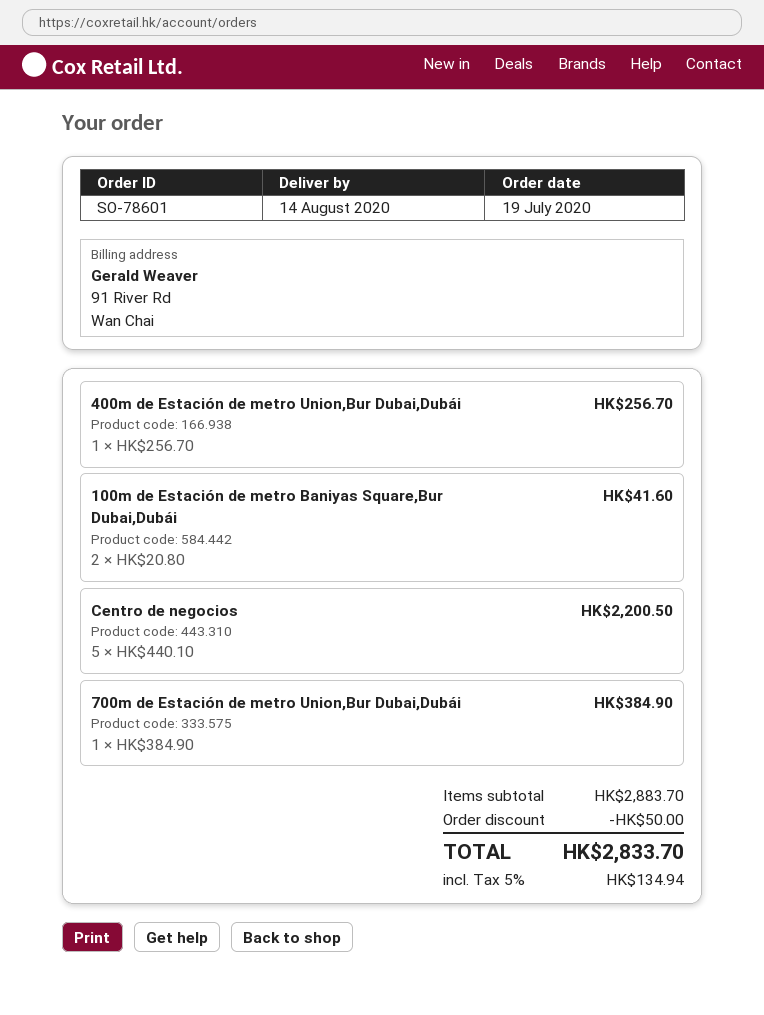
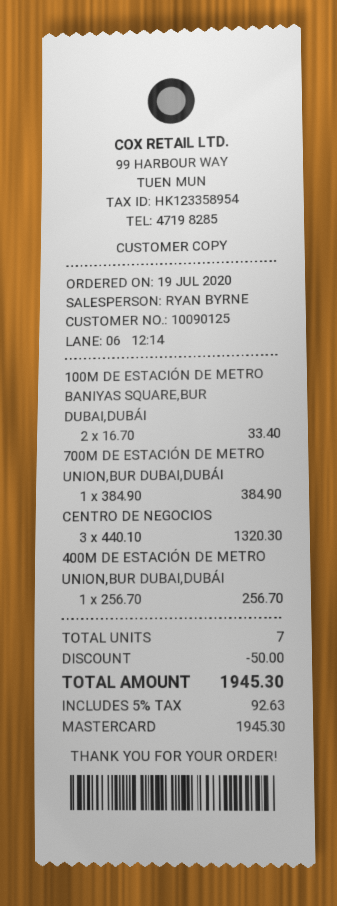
100m de Estación de metro Baniyas Square,Bur Dubai,Dubái: 2 x 20.80 = 41.60 -> 2 x 16.70 = 33.40
Centro de negocios: 5 x 440.10 = 2200.50 -> 3 x 440.10 = 1320.30
tax: 5% = 134.94 -> 5% = 92.63
total: 2833.70 -> 1945.30

